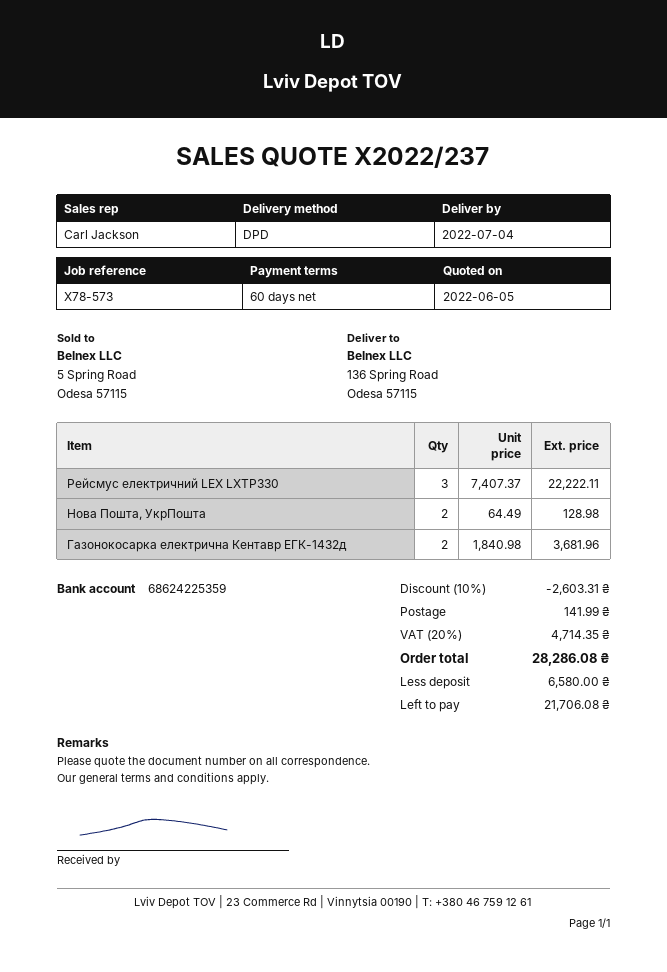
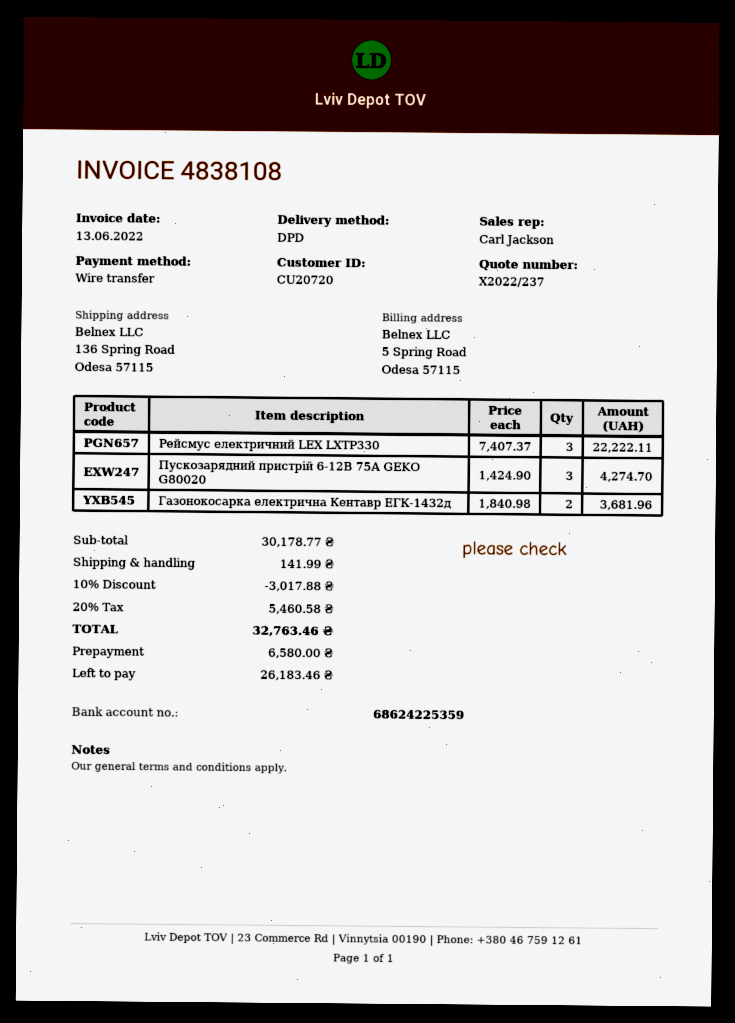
Нова Пошта, УкрПошта: 2 x 64.49 = 128.98 -> none
Пускозарядний пристрій 6-12В 75А GEKO G80020: none -> 3 x 1424.90 = 4274.70
discount: 10% = 2603.31 -> 10% = 3017.88
tax: 20% = 4714.35 -> 20% = 5460.58
total: 28286.08 -> 32763.46
balance: 21706.08 -> 26183.46

